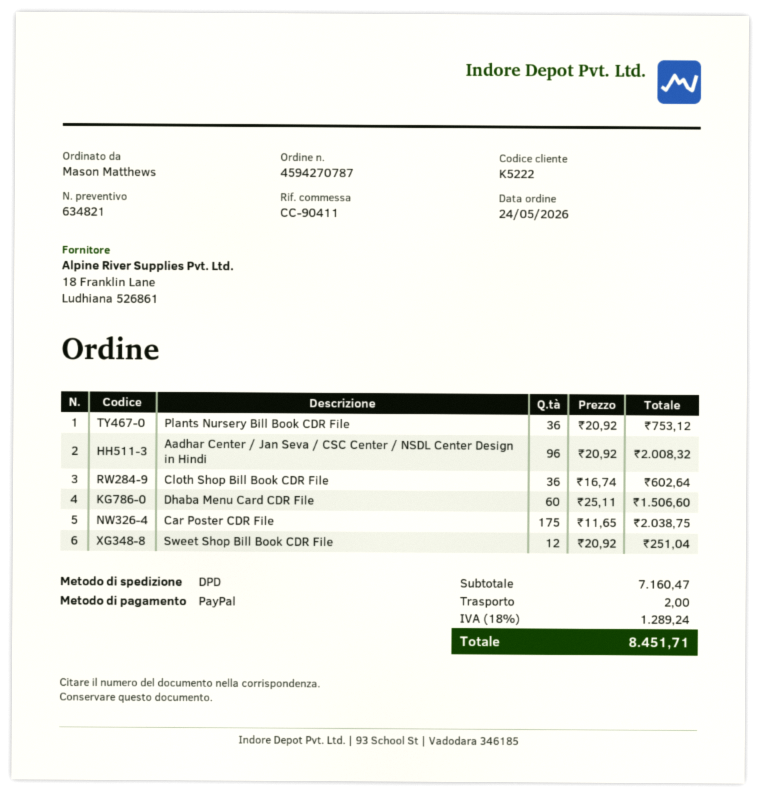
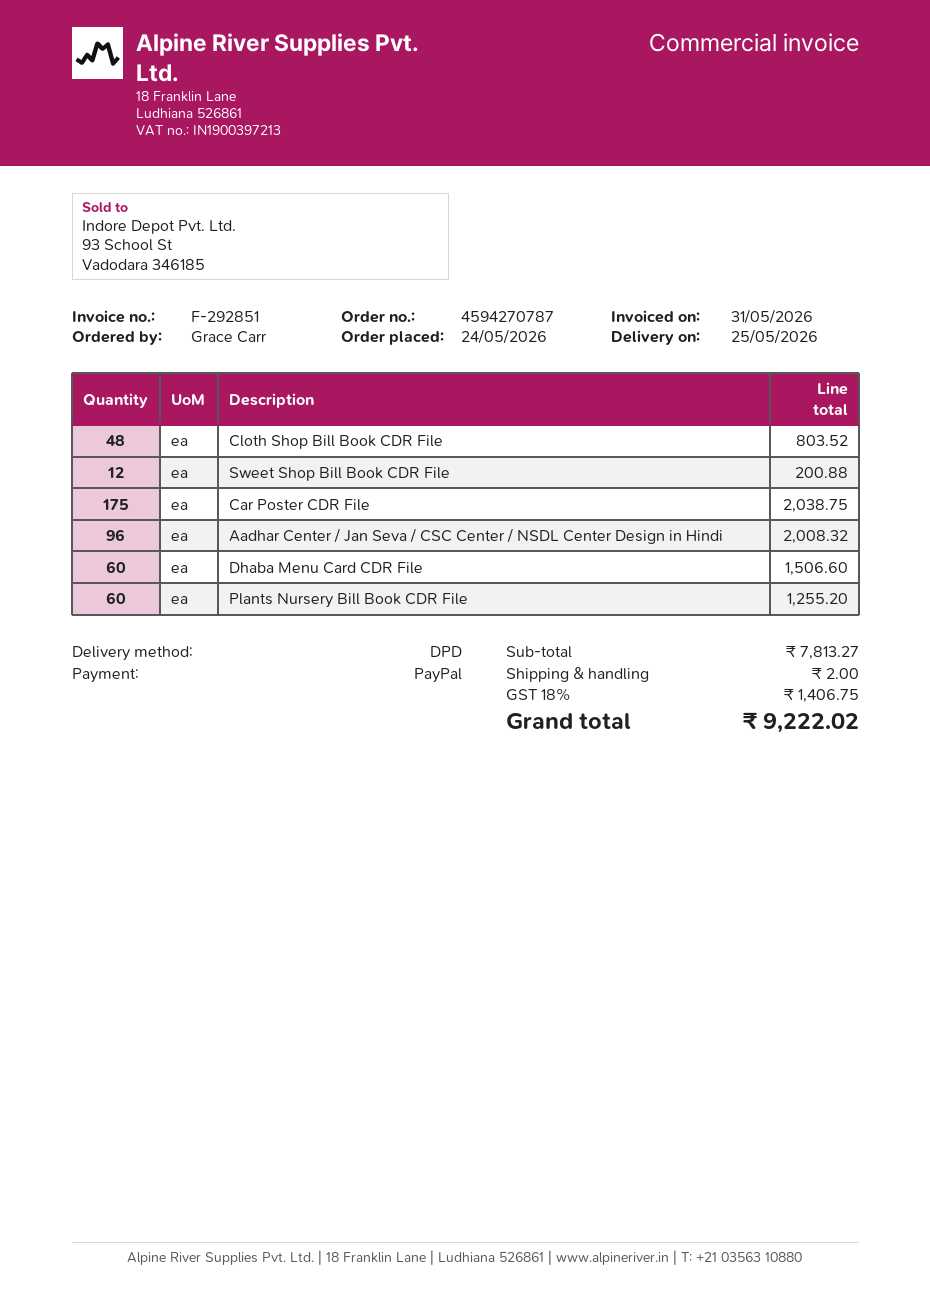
ordered by: Mason Matthews -> Grace Carr
Plants Nursery Bill Book CDR File: 36 for 753.12 -> 60 for 1255.20
Cloth Shop Bill Book CDR File: 36 for 602.64 -> 48 for 803.52
Sweet Shop Bill Book CDR File: 12 for 251.04 -> 12 for 200.88
subtotal: 7160.47 -> 7813.27
tax: 18% = 1289.24 -> 18% = 1406.75
total: 8451.71 -> 9222.02

